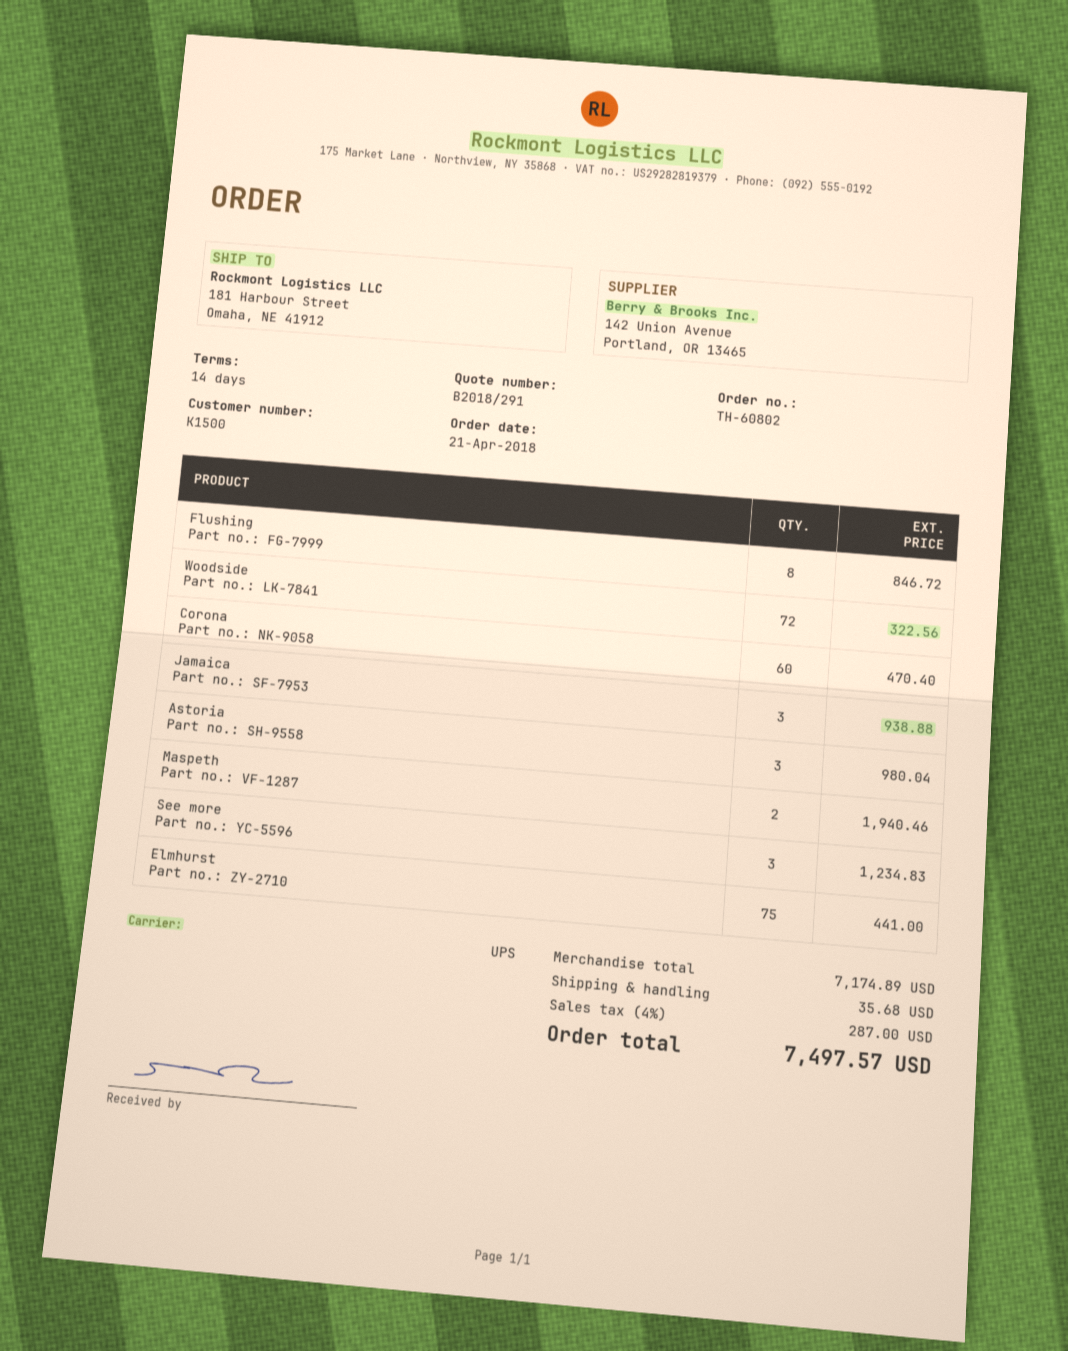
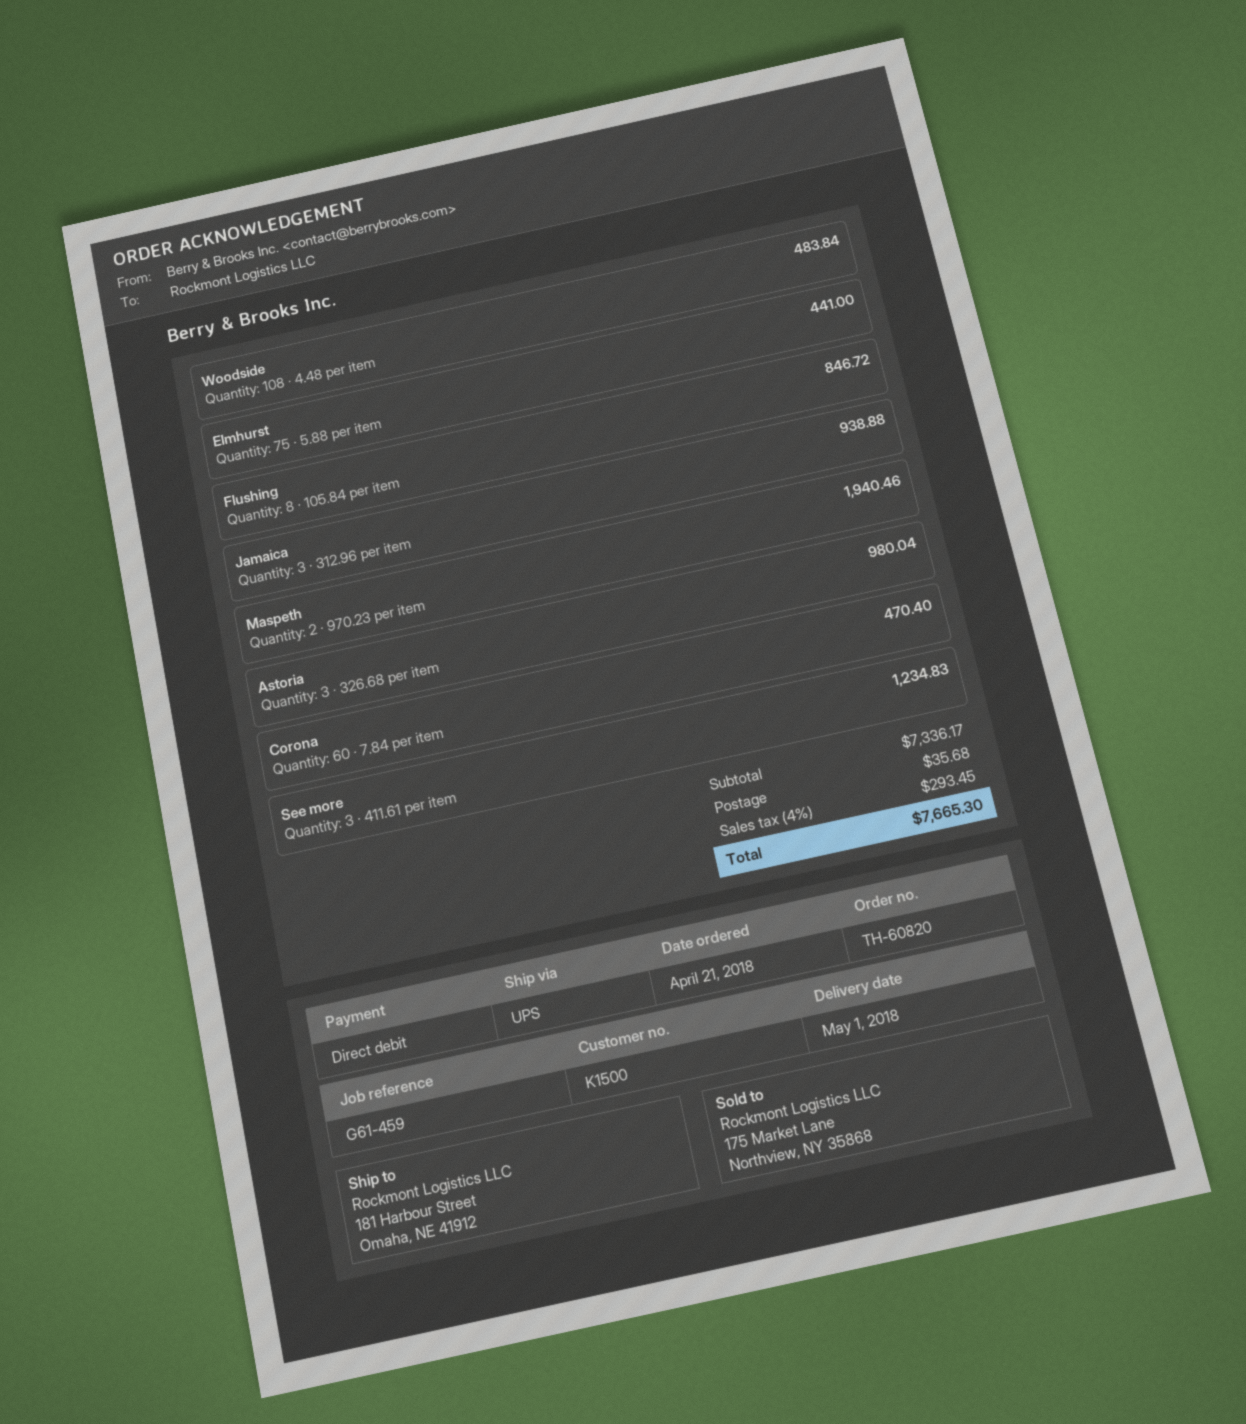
order number: TH-60802 -> TH-60820
Woodside: 72 for 322.56 -> 108 for 483.84
subtotal: 7174.89 -> 7336.17
tax: 4% = 287.00 -> 4% = 293.45
total: 7497.57 -> 7665.30

